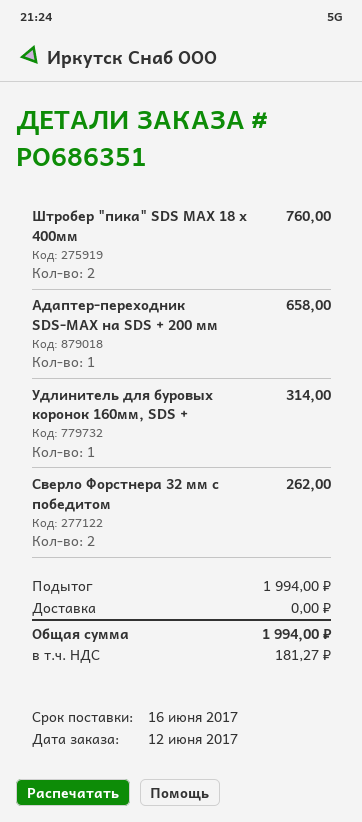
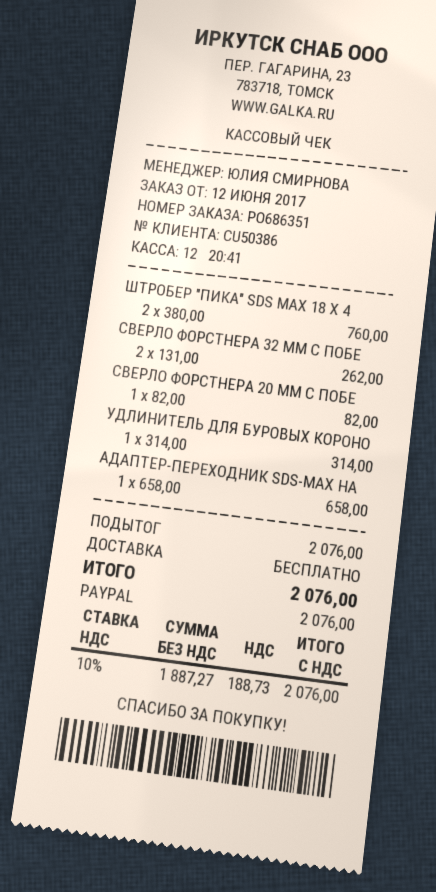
СВЕРЛО ФОРСТНЕРА 20 ММ С ПОБЕ: none -> 1 for 82.00
subtotal: 1994.00 -> 2076.00
tax: 181.27 -> 188.73
total: 1994.00 -> 2076.00

